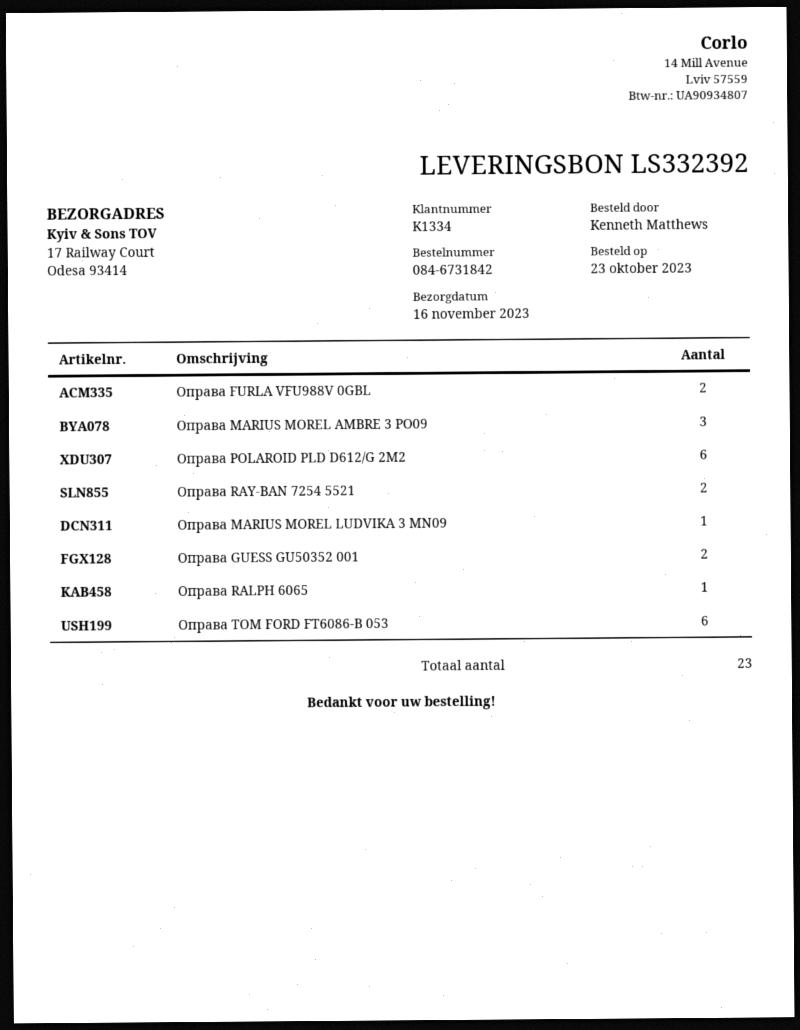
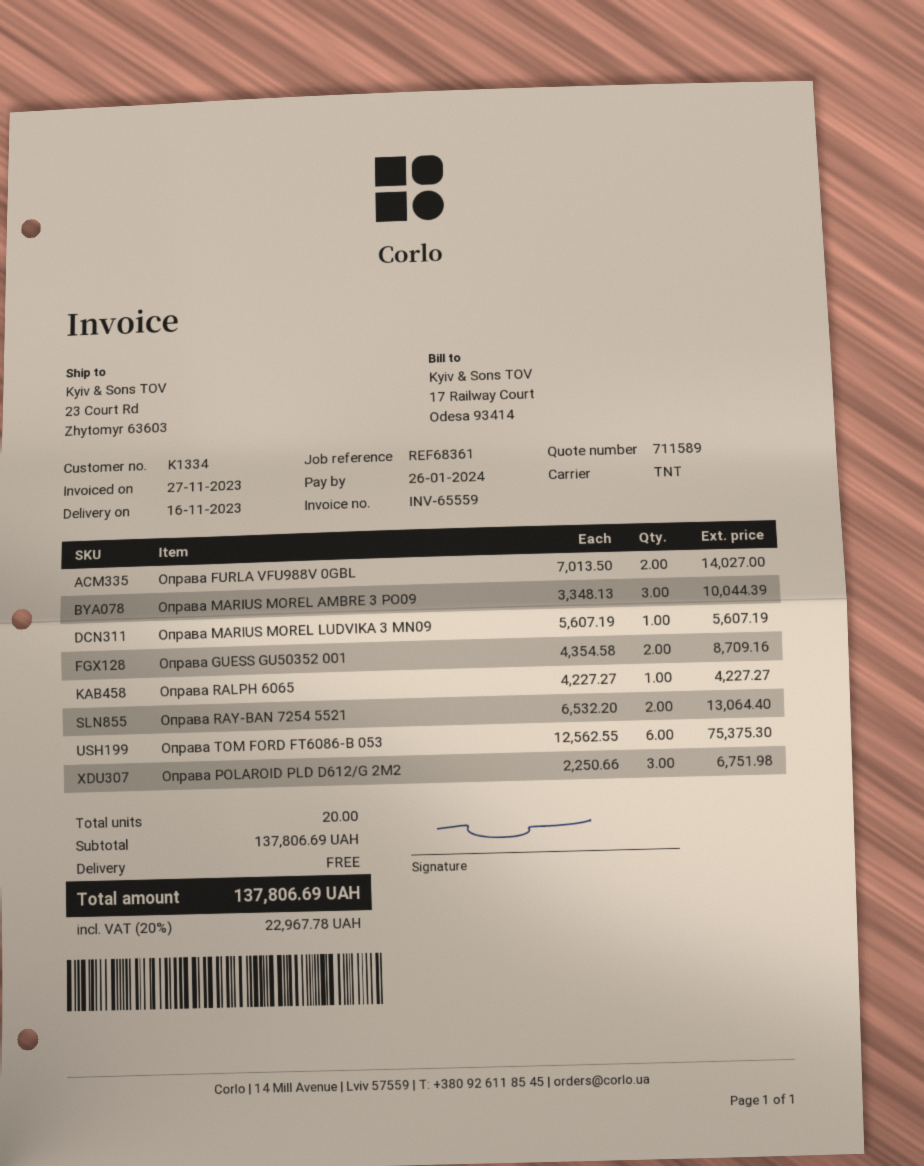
ship to: 17 Railway Court, Odesa 93414 -> 23 Court Rd, Zhytomyr 63603
Оправа POLAROID PLD D612/G 2M2: 6 -> 3
total quantity: 23 -> 20

